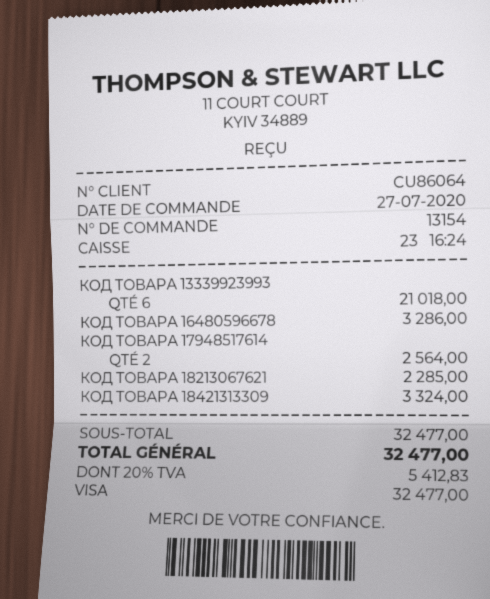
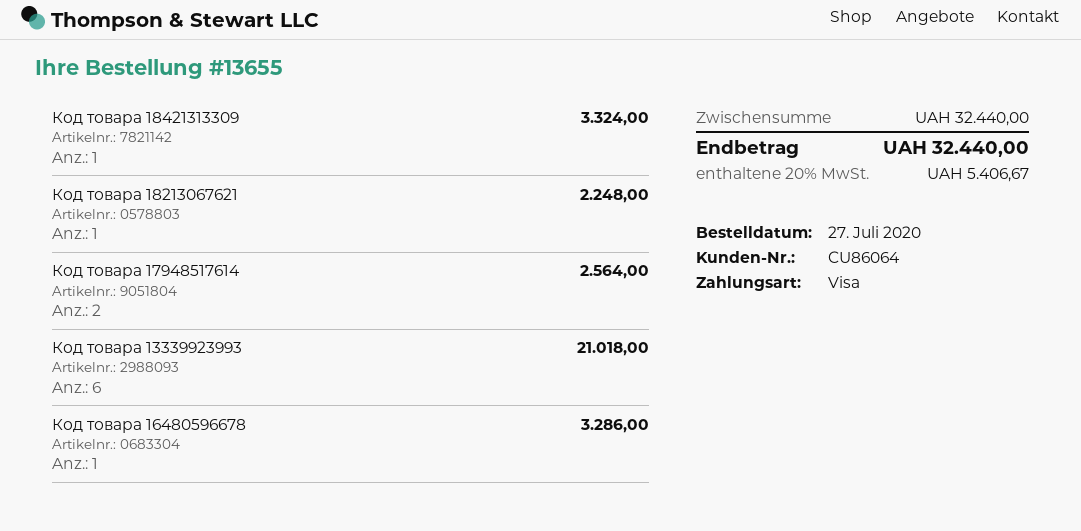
order number: 13154 -> 13655
КОД ТОВАРА 18213067621: 1 for 2285.00 -> 1 for 2248.00
subtotal: 32477.00 -> 32440.00
tax: 20% = 5412.83 -> 20% = 5406.67
total: 32477.00 -> 32440.00

